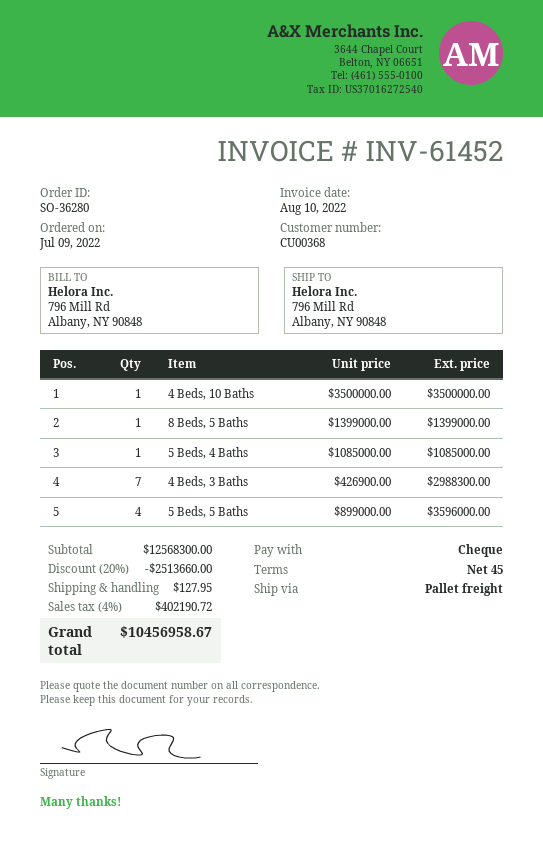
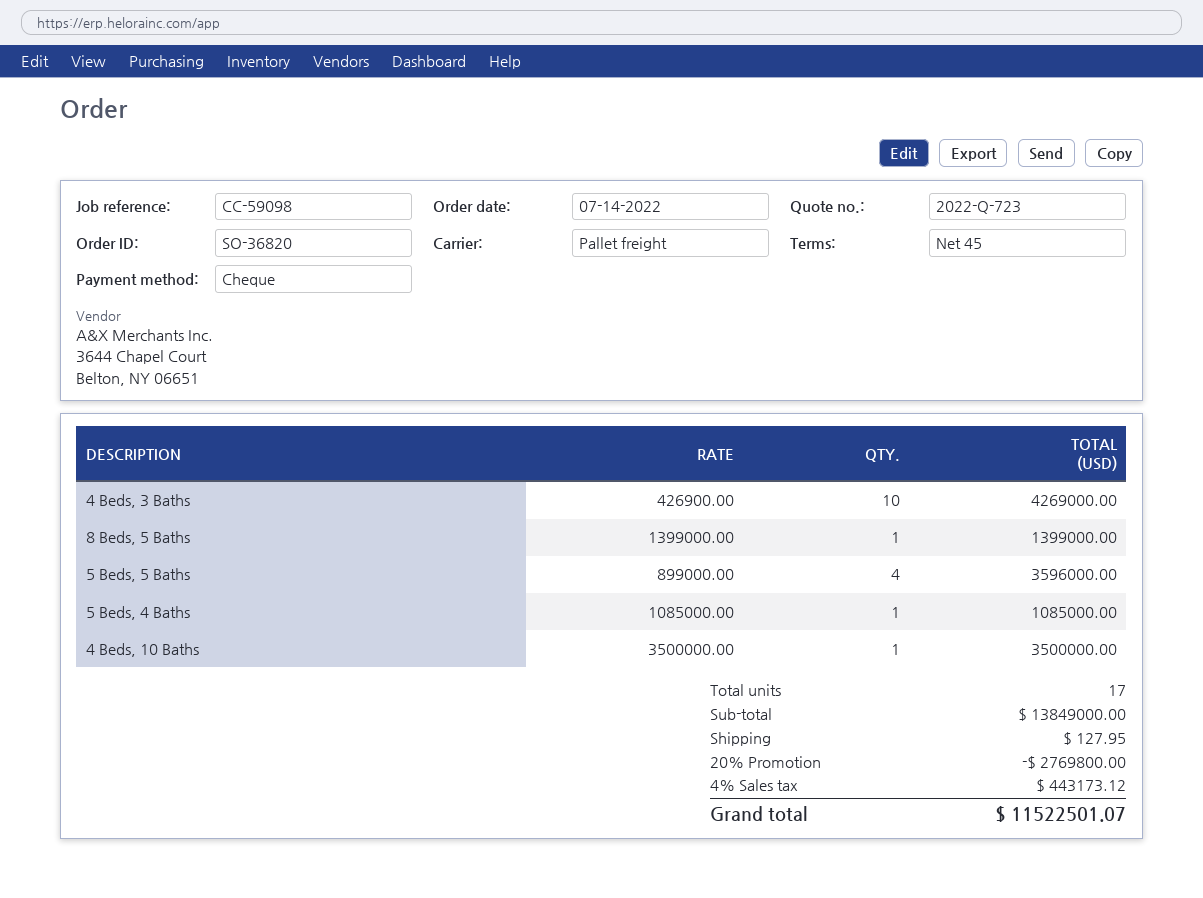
order number: SO-36280 -> SO-36820
order date: 2022-07-09 -> 2022-07-14
4 Beds, 3 Baths: 7 x 426900.00 = 2988300.00 -> 10 x 426900.00 = 4269000.00
subtotal: 12568300.00 -> 13849000.00
discount: 20% = 2513660.00 -> 20% = 2769800.00
tax: 4% = 402190.72 -> 4% = 443173.12
total: 10456958.67 -> 11522501.07

